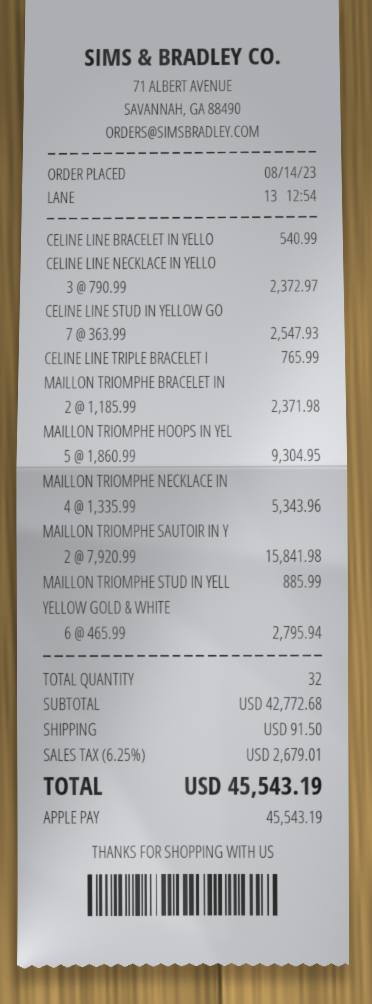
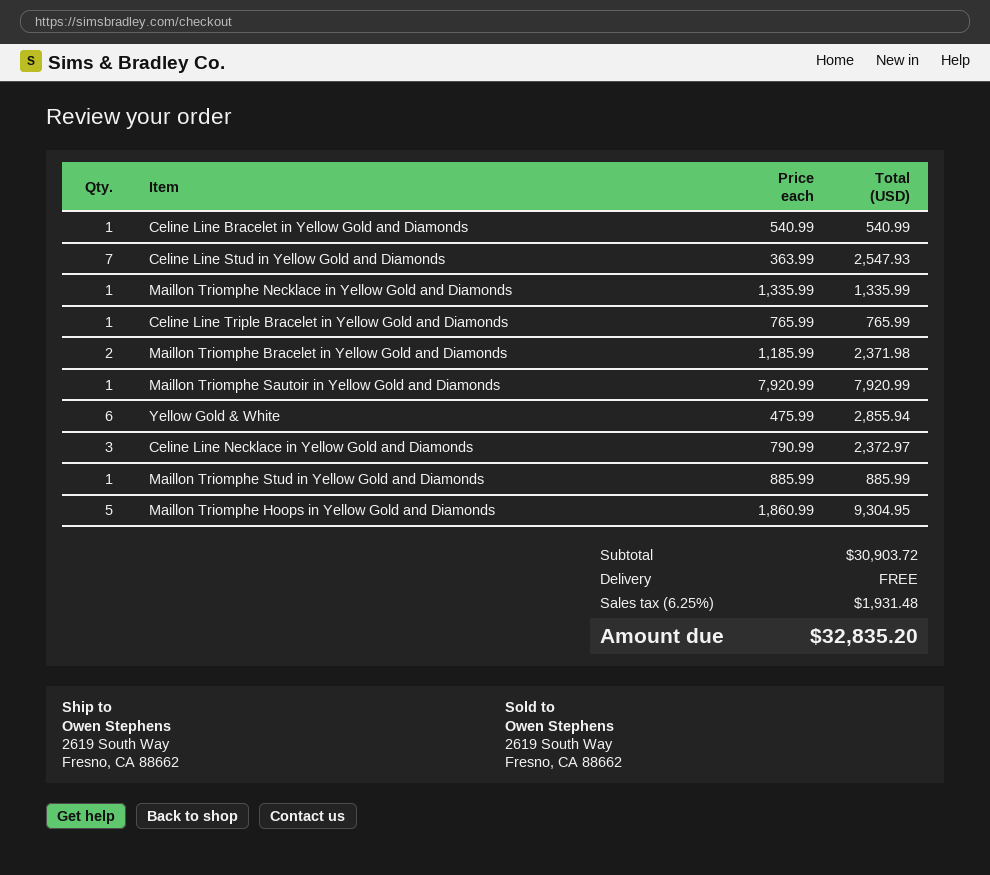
MAILLON TRIOMPHE NECKLACE IN: 4 x 1335.99 = 5343.96 -> 1 x 1335.99 = 1335.99
MAILLON TRIOMPHE SAUTOIR IN Y: 2 x 7920.99 = 15841.98 -> 1 x 7920.99 = 7920.99
YELLOW GOLD & WHITE: 6 x 465.99 = 2795.94 -> 6 x 475.99 = 2855.94
subtotal: 42772.68 -> 30903.72
shipping: 91.50 -> 0.00
tax: 6.25% = 2679.01 -> 6.25% = 1931.48
total: 45543.19 -> 32835.20

